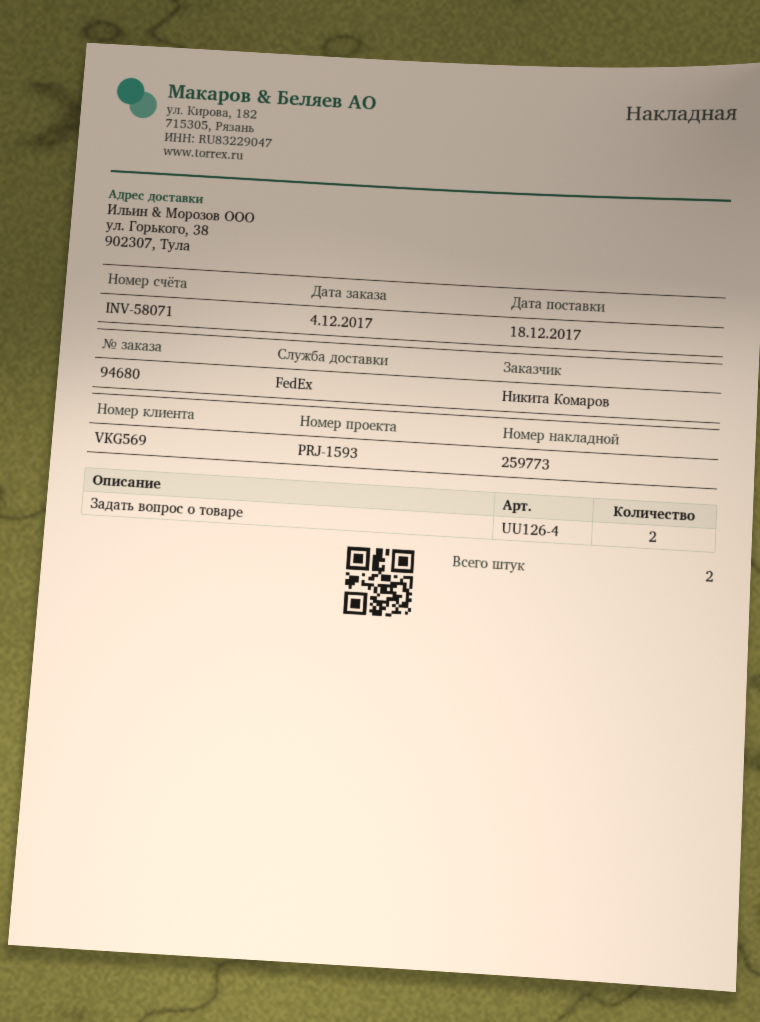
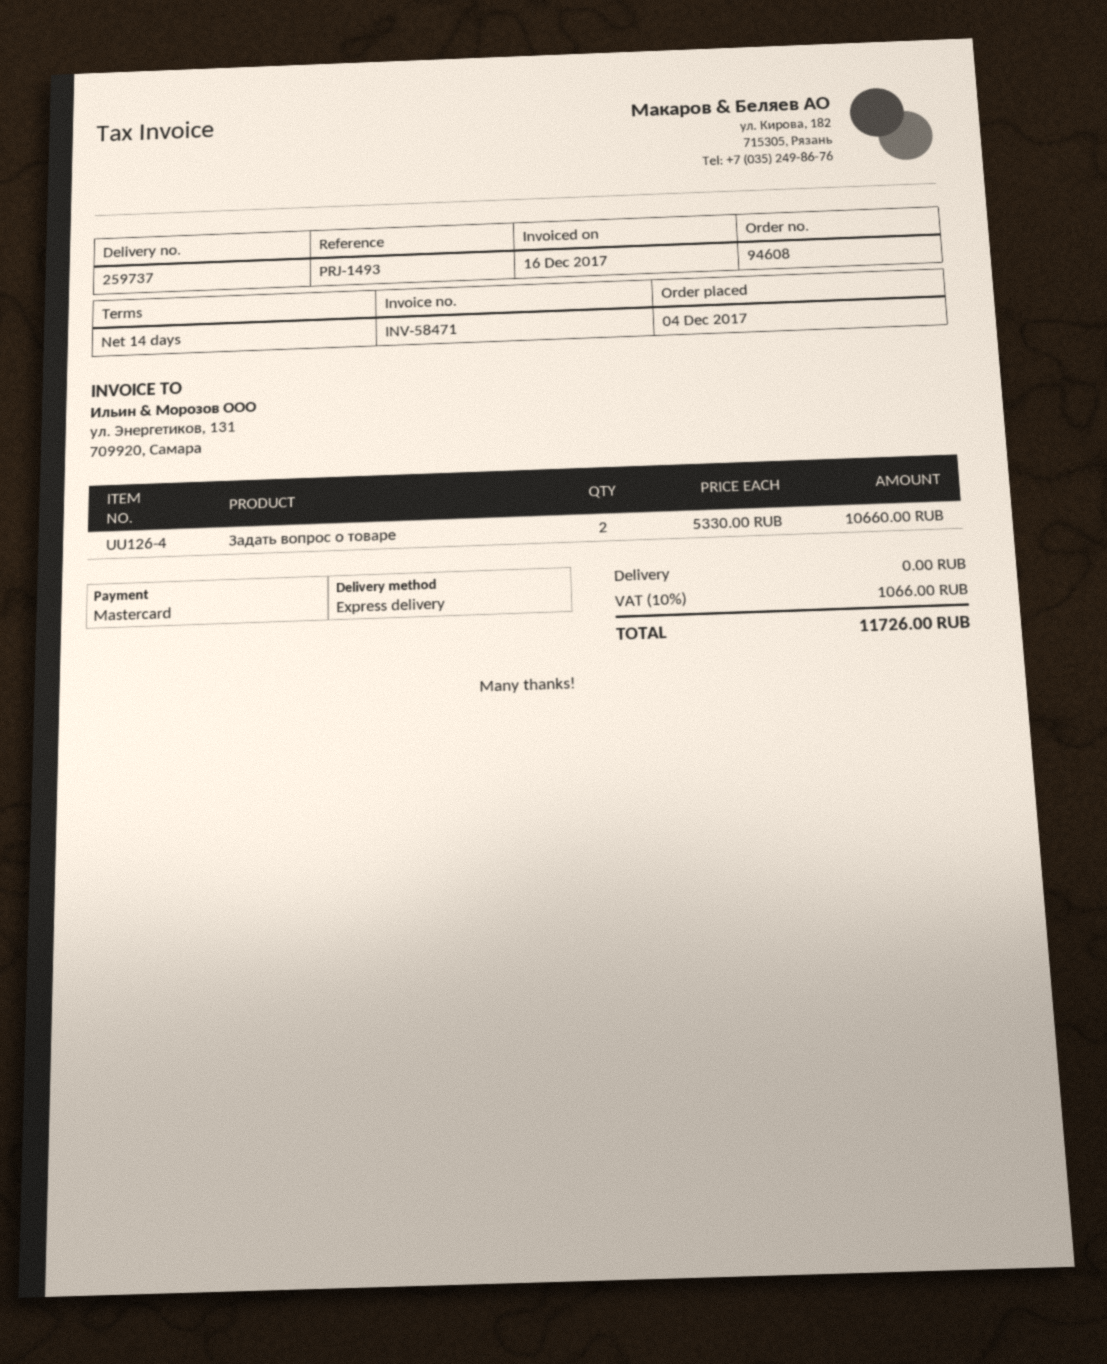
order number: 94680 -> 94608
delivery note number: 259773 -> 259737
invoice number: INV-58071 -> INV-58471
reference: PRJ-1593 -> PRJ-1493
shipping method: FedEx -> express

